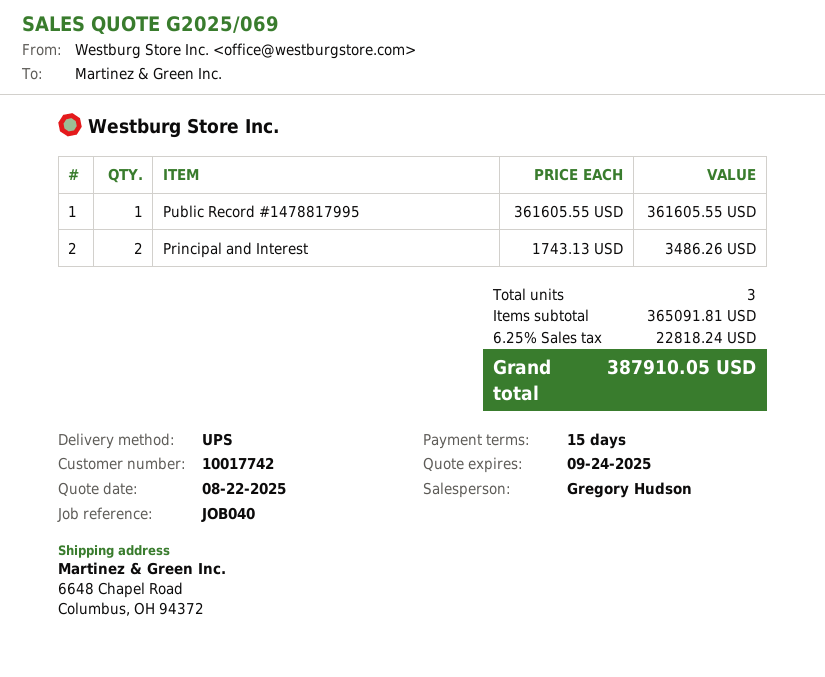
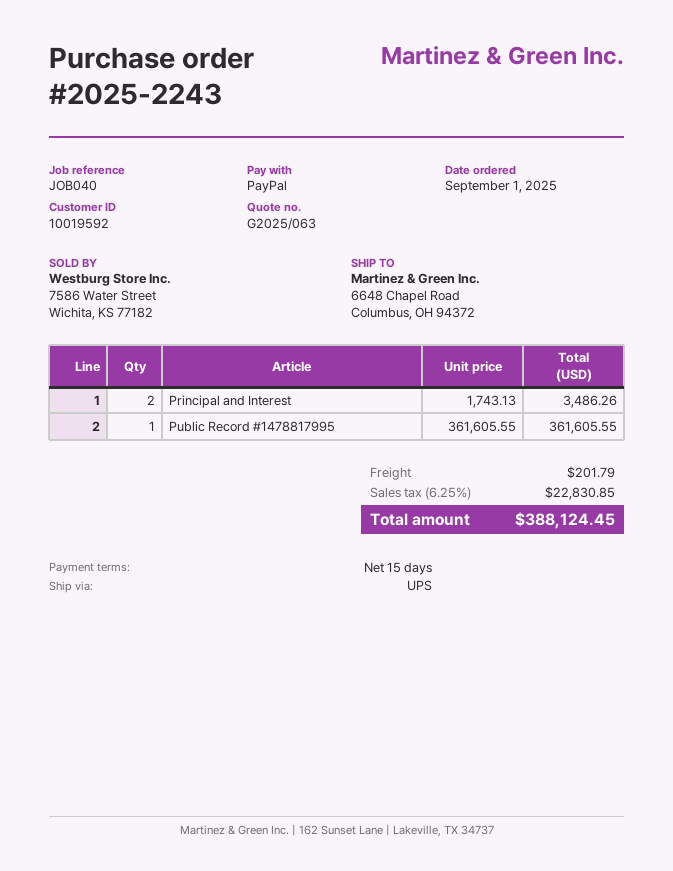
quote number: G2025/069 -> G2025/063
customer number: 10017742 -> 10019592
shipping: none -> 201.79
tax: 6.25% = 22818.24 -> 6.25% = 22830.85
total: 387910.05 -> 388124.45

